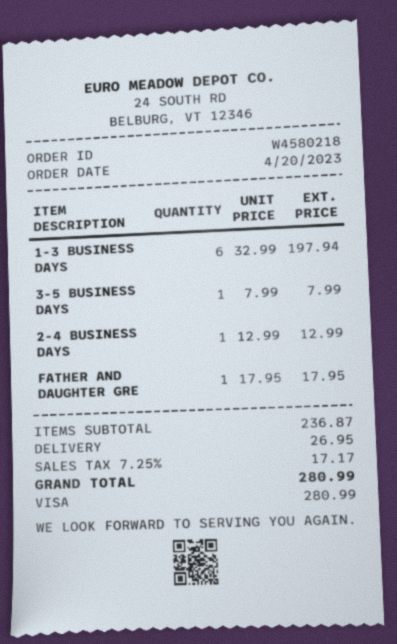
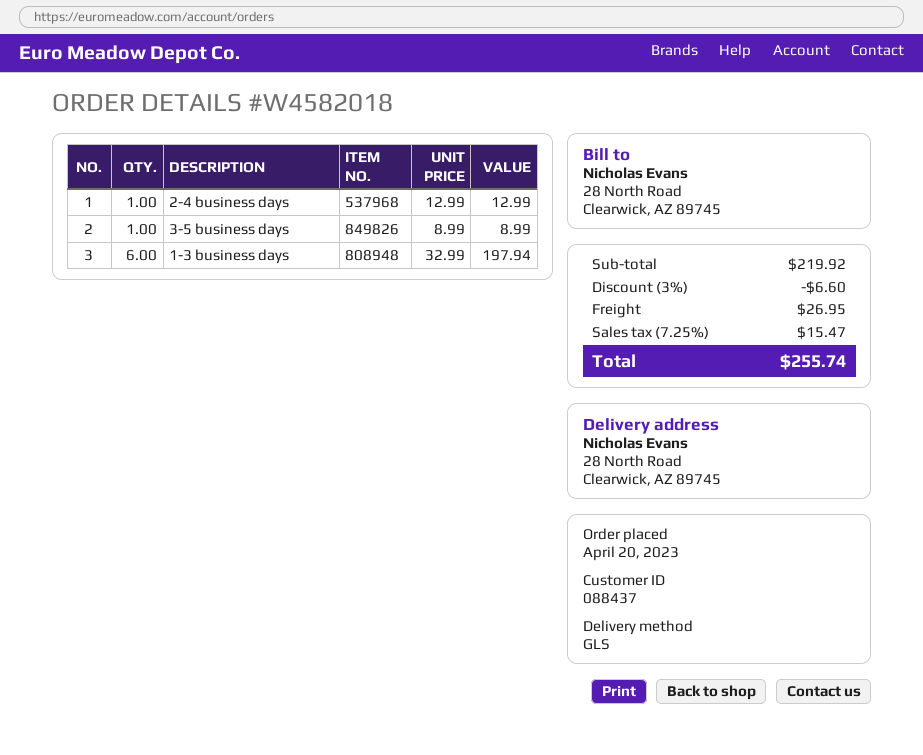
order number: W4580218 -> W4582018
3-5 BUSINESS DAYS: 1 x 7.99 = 7.99 -> 1 x 8.99 = 8.99
FATHER AND DAUGHTER GRE: 1 x 17.95 = 17.95 -> none
subtotal: 236.87 -> 219.92
discount: none -> 3% = 6.60
tax: 7.25% = 17.17 -> 7.25% = 15.47
total: 280.99 -> 255.74

